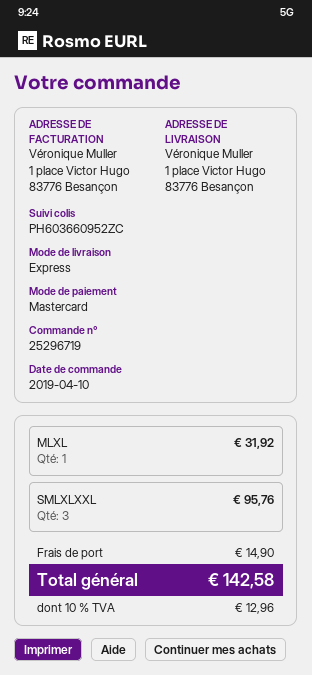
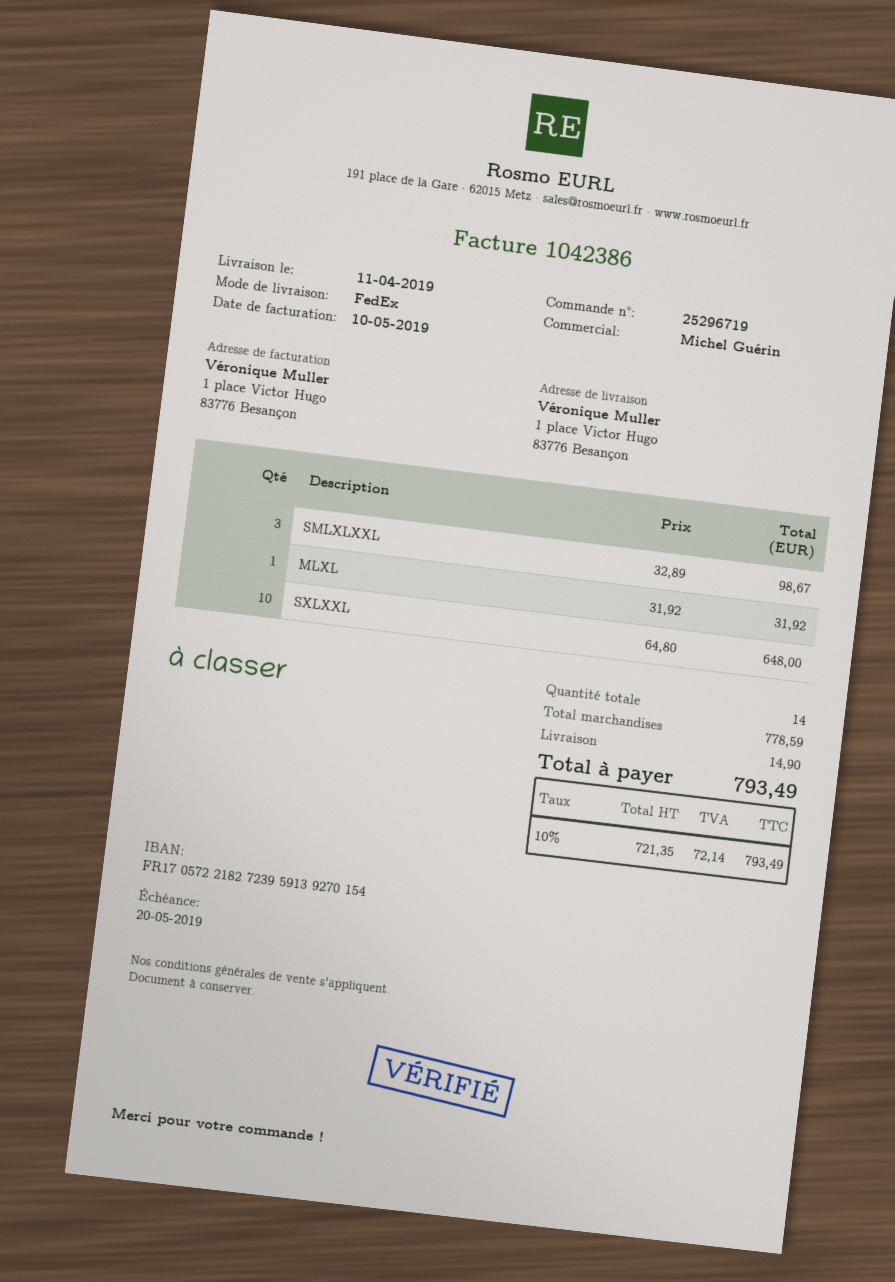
shipping method: express -> FedEx
SMLXLXXL: 3 for 95.76 -> 3 for 98.67
SXLXXL: none -> 10 for 648.00
tax: 10% = 12.96 -> 10% = 72.14
total: 142.58 -> 793.49

